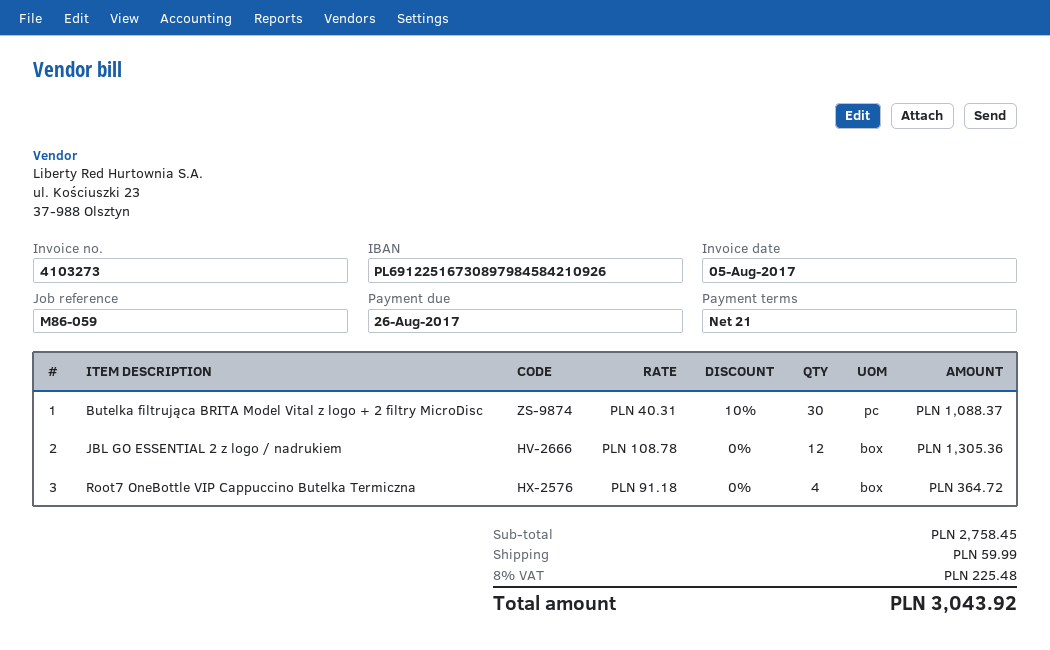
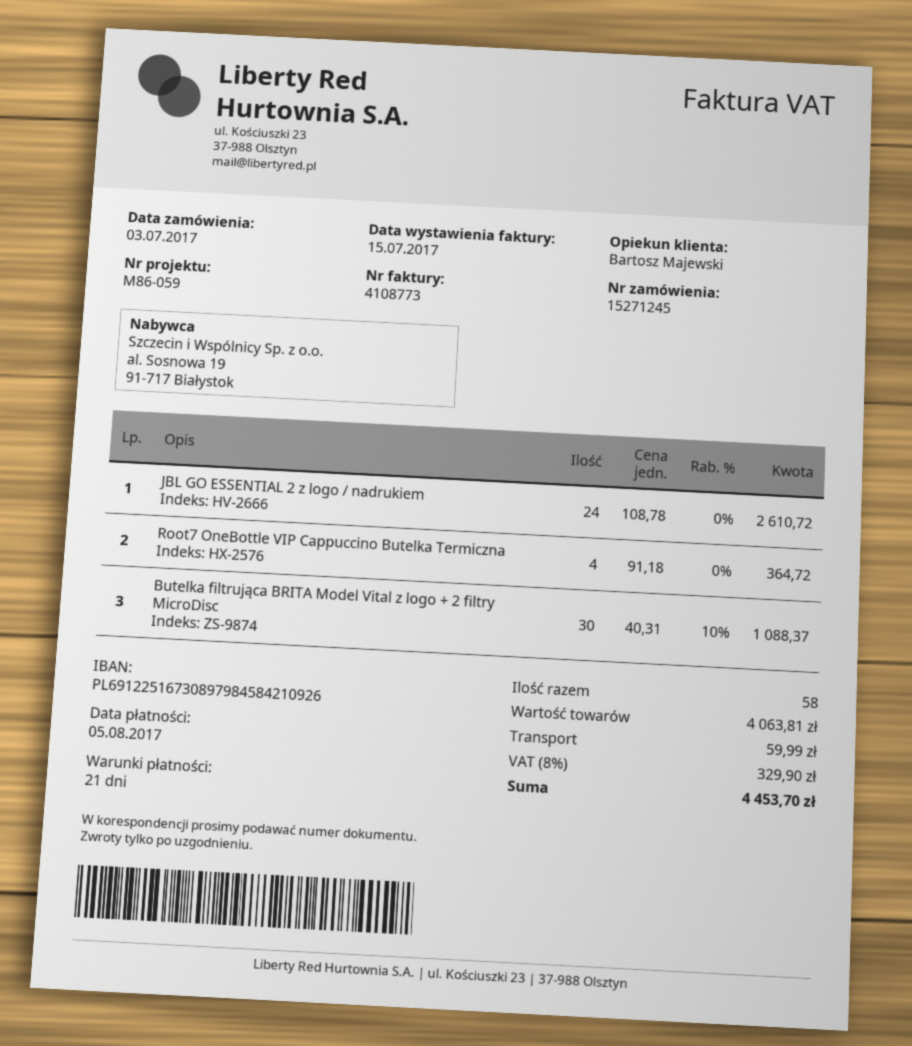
invoice number: 4103273 -> 4108773
invoice date: 2017-08-05 -> 2017-07-15
due date: 2017-08-26 -> 2017-08-05
JBL GO ESSENTIAL 2 z logo / nadrukiem: 12 x 108.78 = 1305.36 -> 24 x 108.78 = 2610.72
subtotal: 2758.45 -> 4063.81
tax: 8% = 225.48 -> 8% = 329.90
total: 3043.92 -> 4453.70

